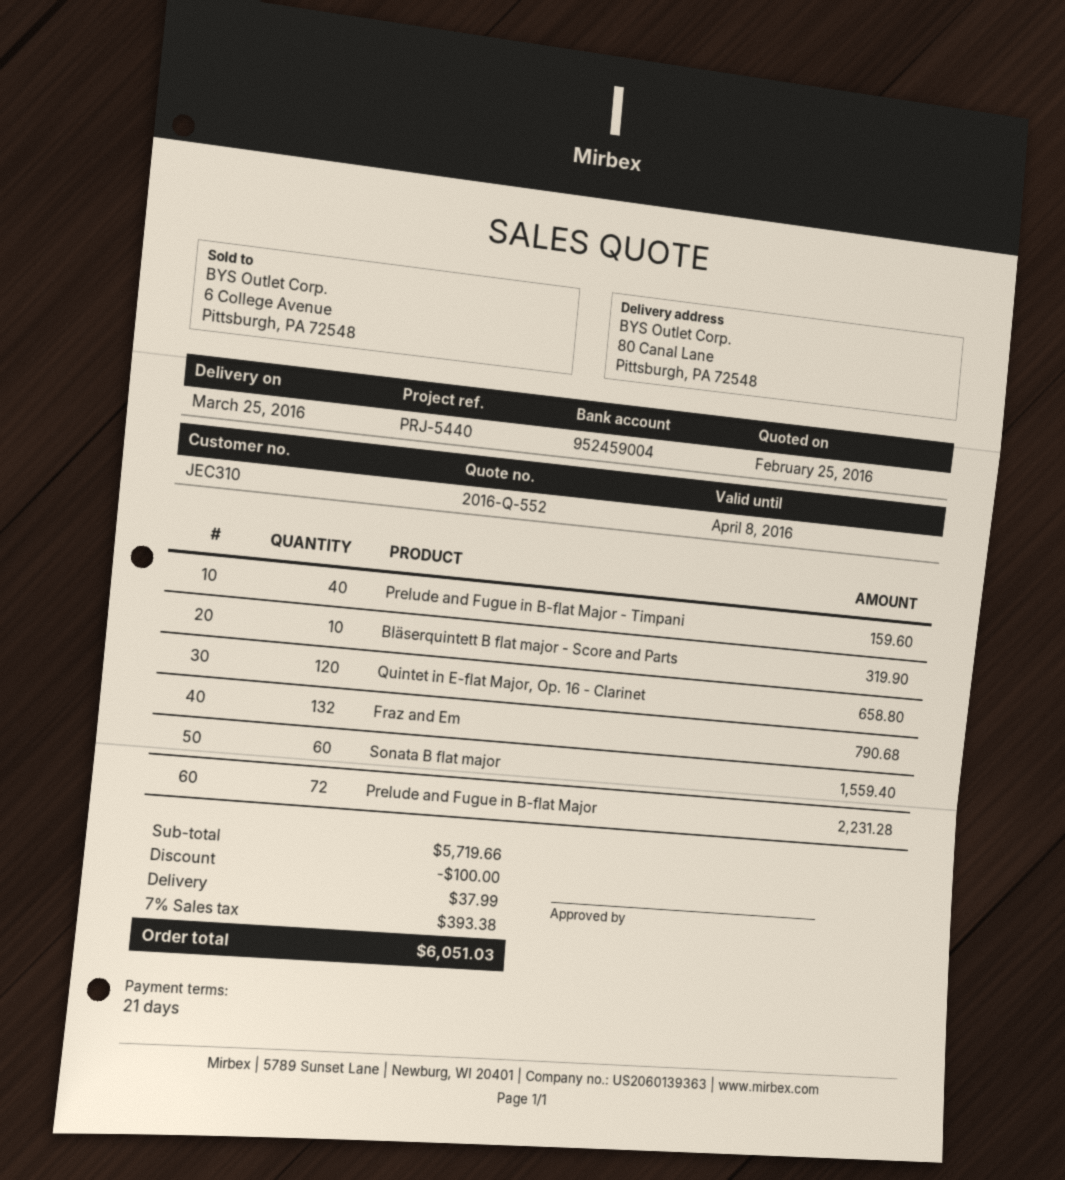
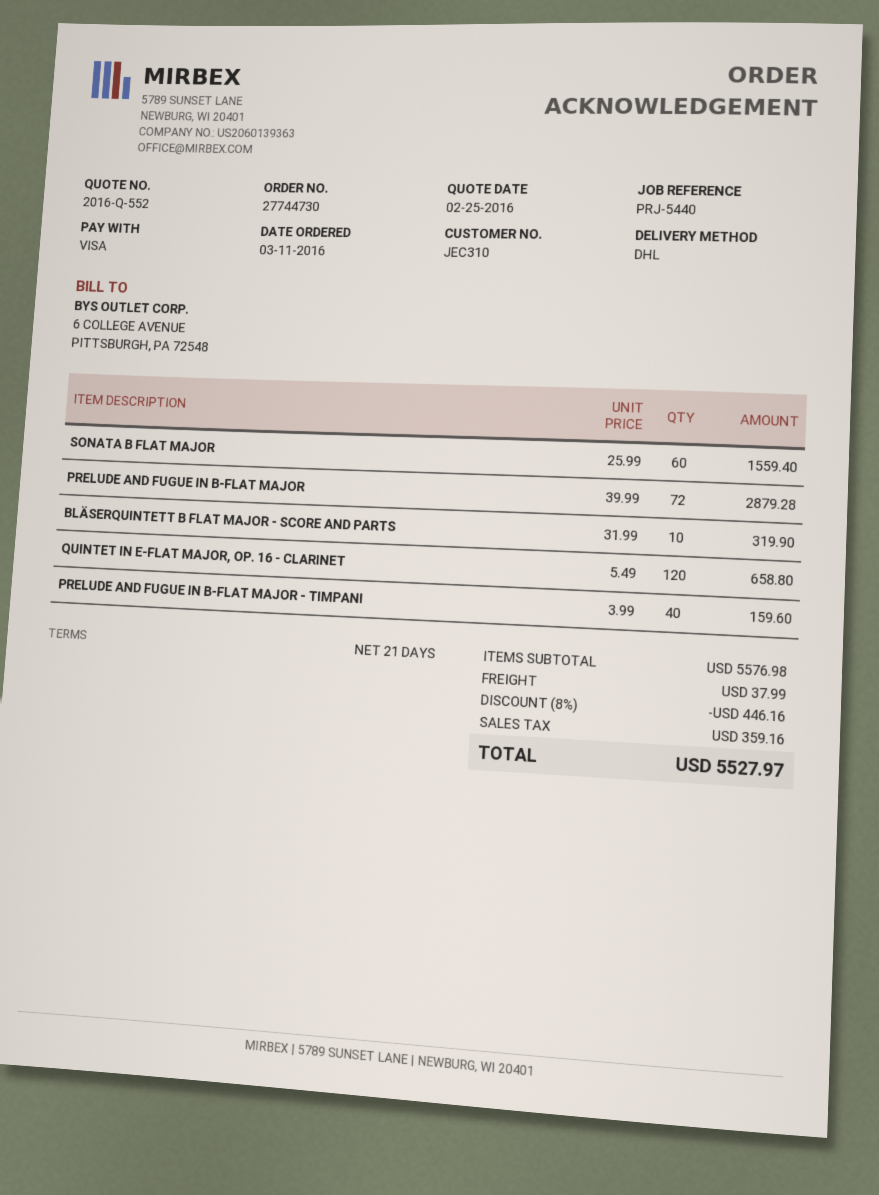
Fraz and Em: 132 for 790.68 -> none
Prelude and Fugue in B-flat Major: 72 for 2231.28 -> 72 for 2879.28
subtotal: 5719.66 -> 5576.98
discount: 100.00 -> 446.16
tax: 393.38 -> 359.16
total: 6051.03 -> 5527.97

